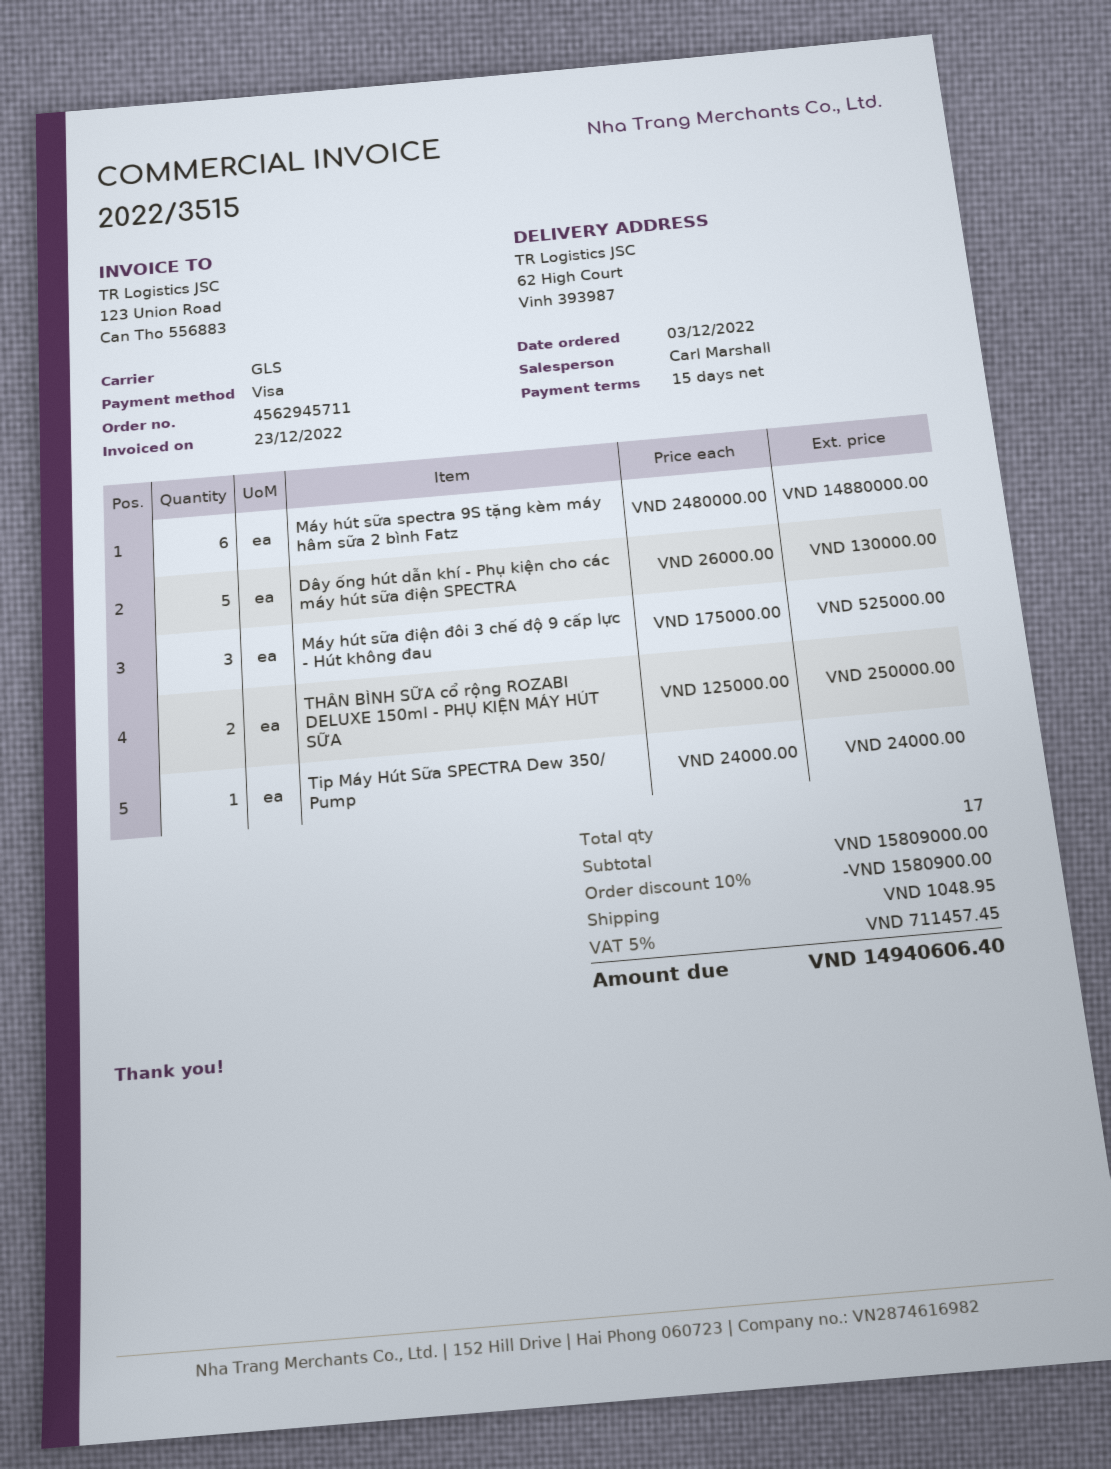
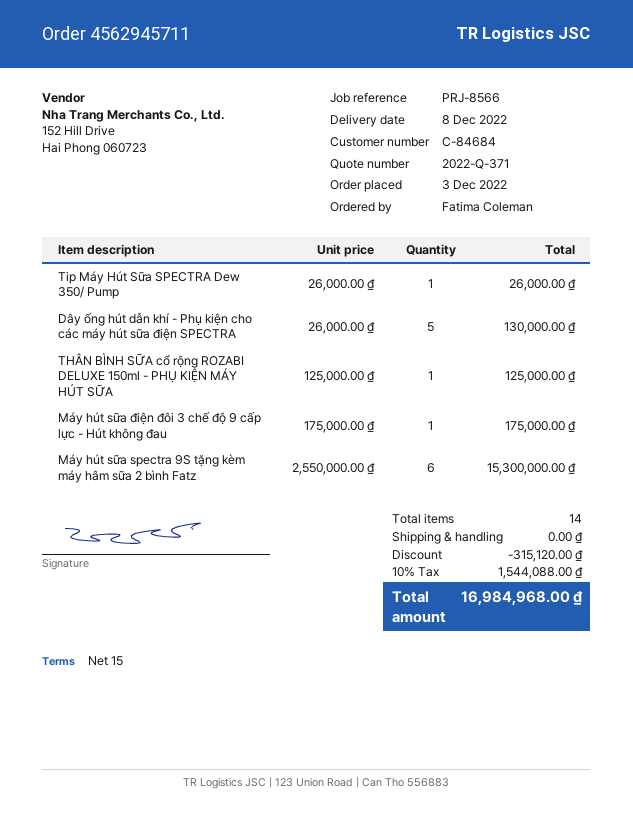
Máy hút sữa spectra 9S tặng kèm máy hâm sữa 2 bình Fatz: 6 x 2480000.00 = 14880000.00 -> 6 x 2550000.00 = 15300000.00
Máy hút sữa điện đôi 3 chế độ 9 cấp lực - Hút không đau: 3 x 175000.00 = 525000.00 -> 1 x 175000.00 = 175000.00
THÂN BÌNH SỮA cổ rộng ROZABI DELUXE 150ml - PHỤ KIỆN MÁY HÚT SỮA: 2 x 125000.00 = 250000.00 -> 1 x 125000.00 = 125000.00
Tip Máy Hút Sữa SPECTRA Dew 350/ Pump: 1 x 24000.00 = 24000.00 -> 1 x 26000.00 = 26000.00
total quantity: 17 -> 14
discount: 1580900.00 -> 315120.00
shipping: 1048.95 -> 0.00
tax: 5% = 711457.45 -> 10% = 1544088.00
total: 14940606.40 -> 16984968.00

